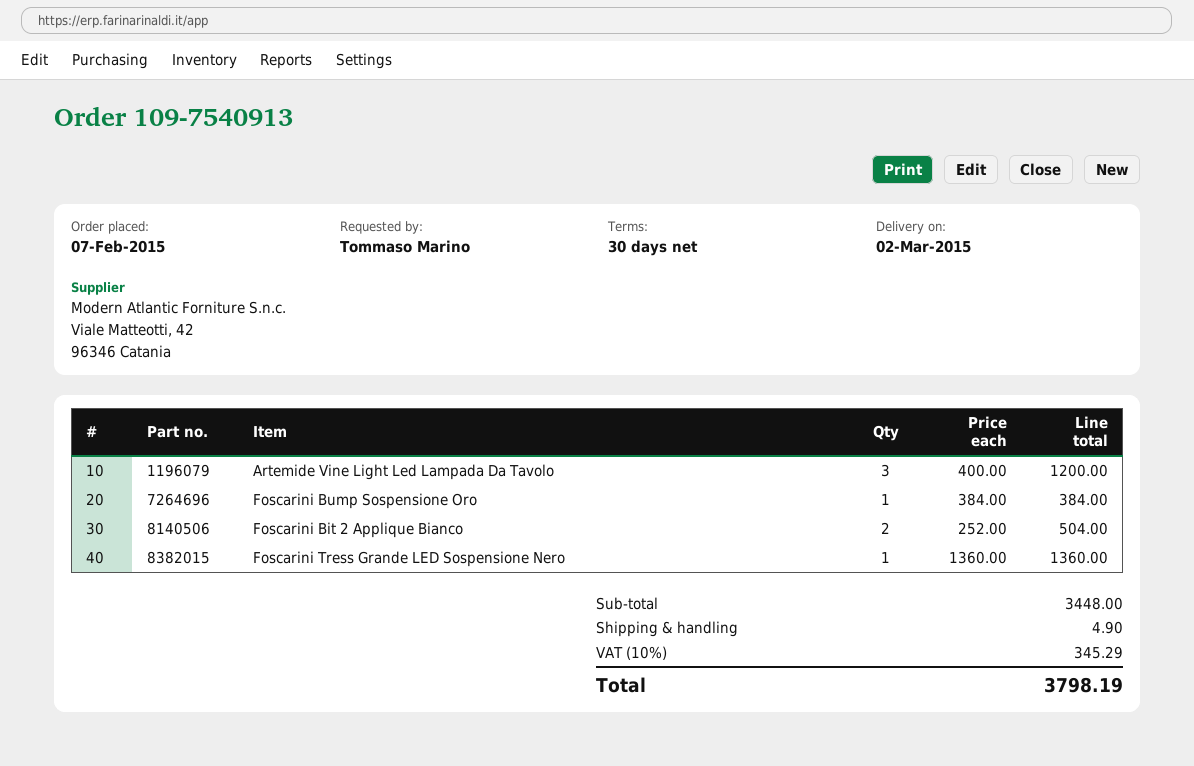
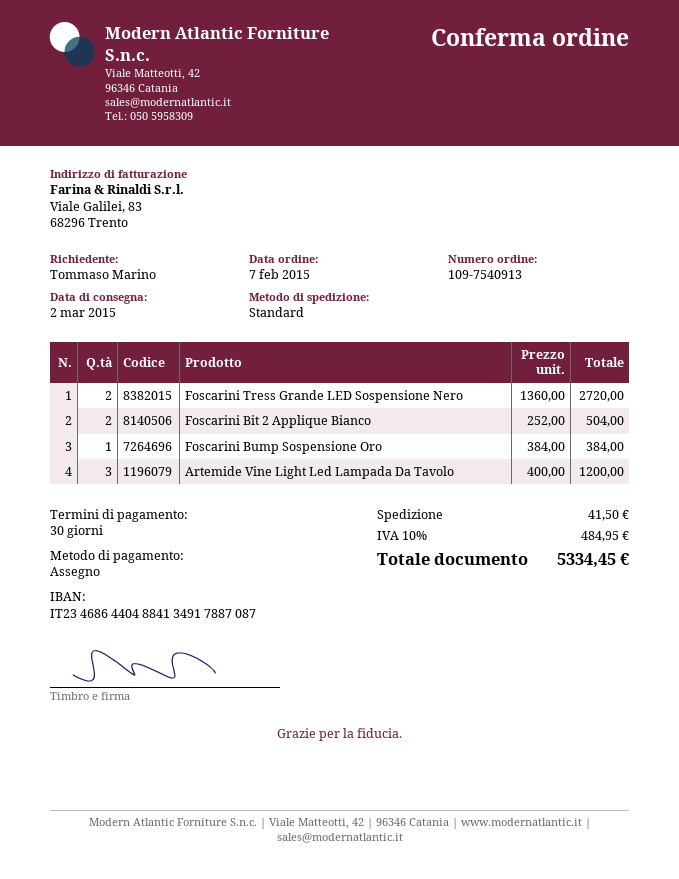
Foscarini Tress Grande LED Sospensione Nero: 1 x 1360.00 = 1360.00 -> 2 x 1360.00 = 2720.00
shipping: 4.90 -> 41.50
tax: 10% = 345.29 -> 10% = 484.95
total: 3798.19 -> 5334.45

